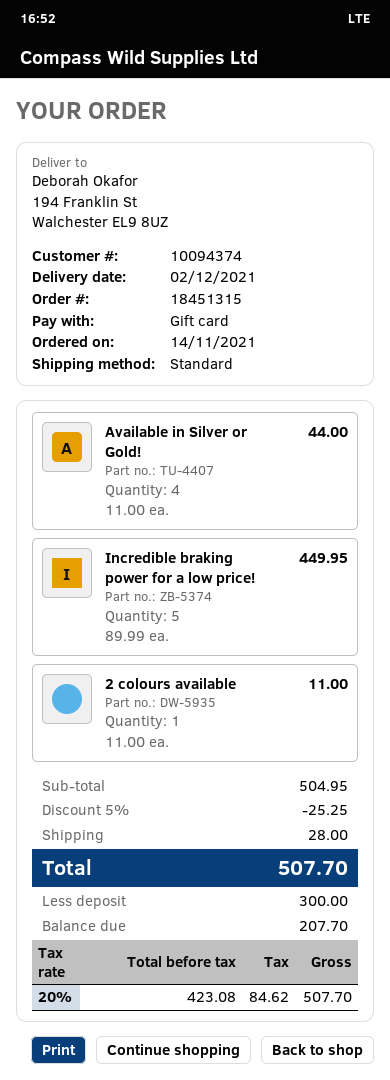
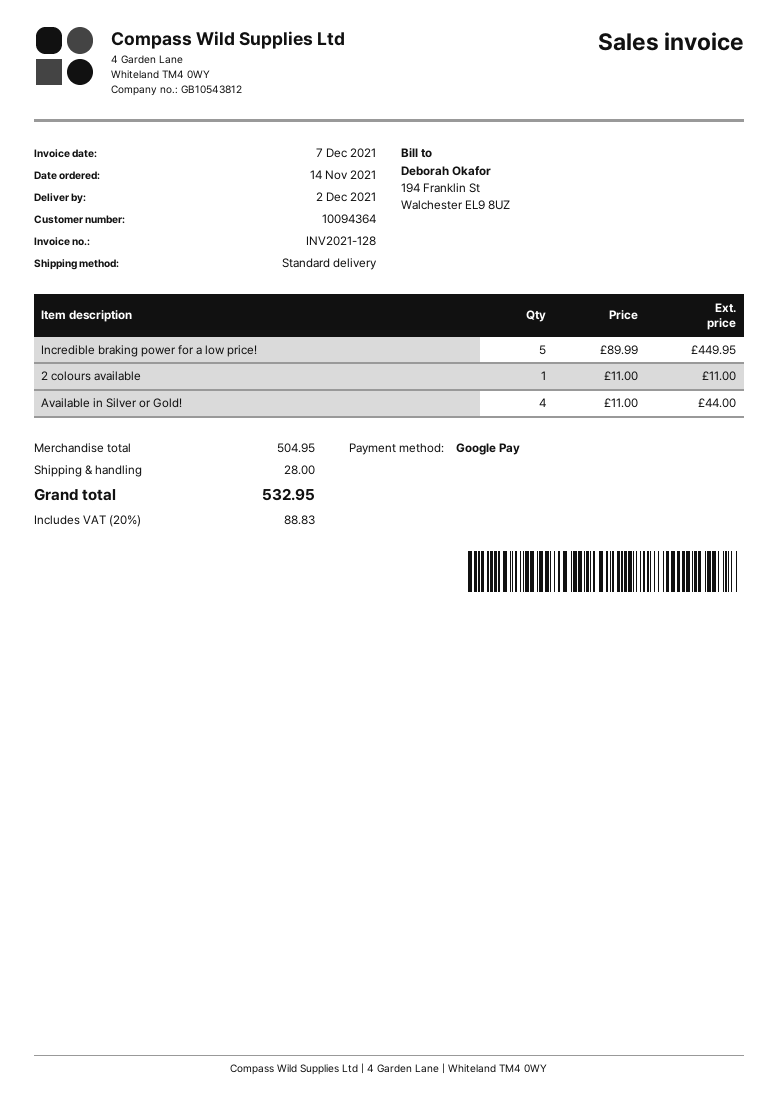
customer number: 10094374 -> 10094364
payment method: gift card -> Google Pay
discount: 5% = 25.25 -> none
tax: 20% = 84.62 -> 20% = 88.83
total: 507.70 -> 532.95

